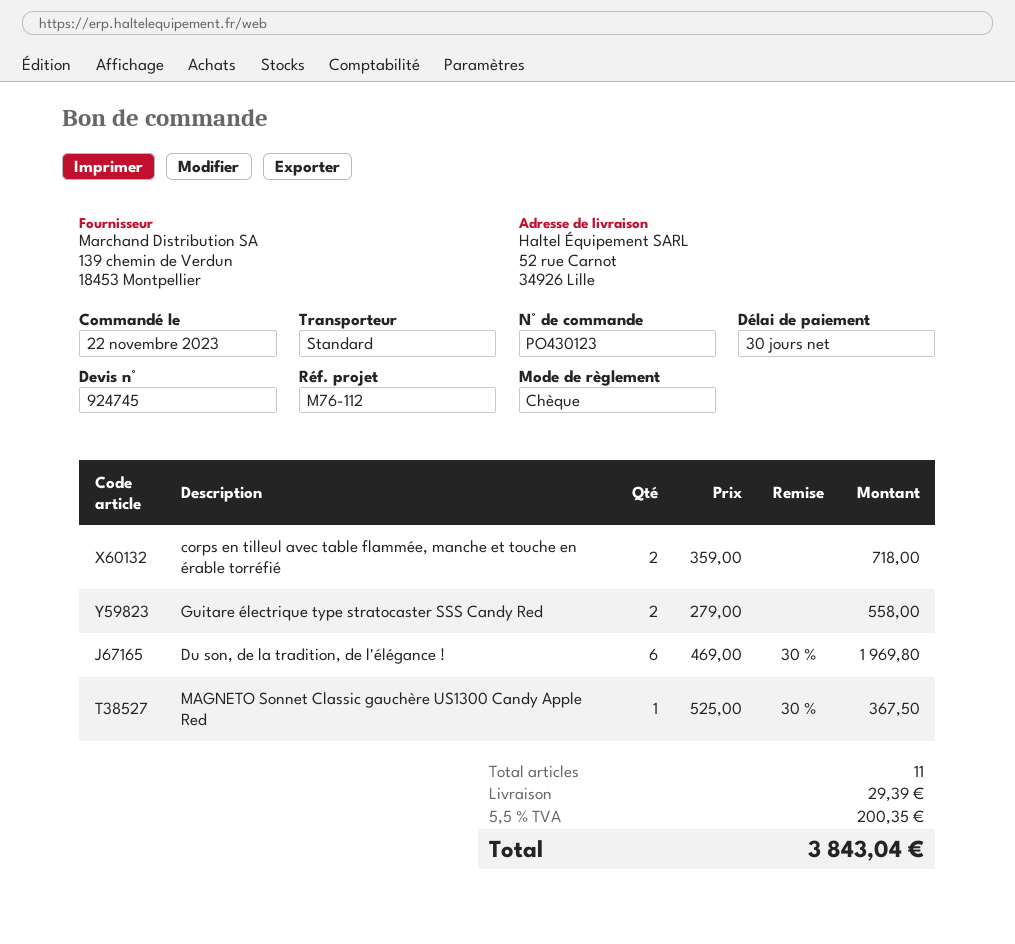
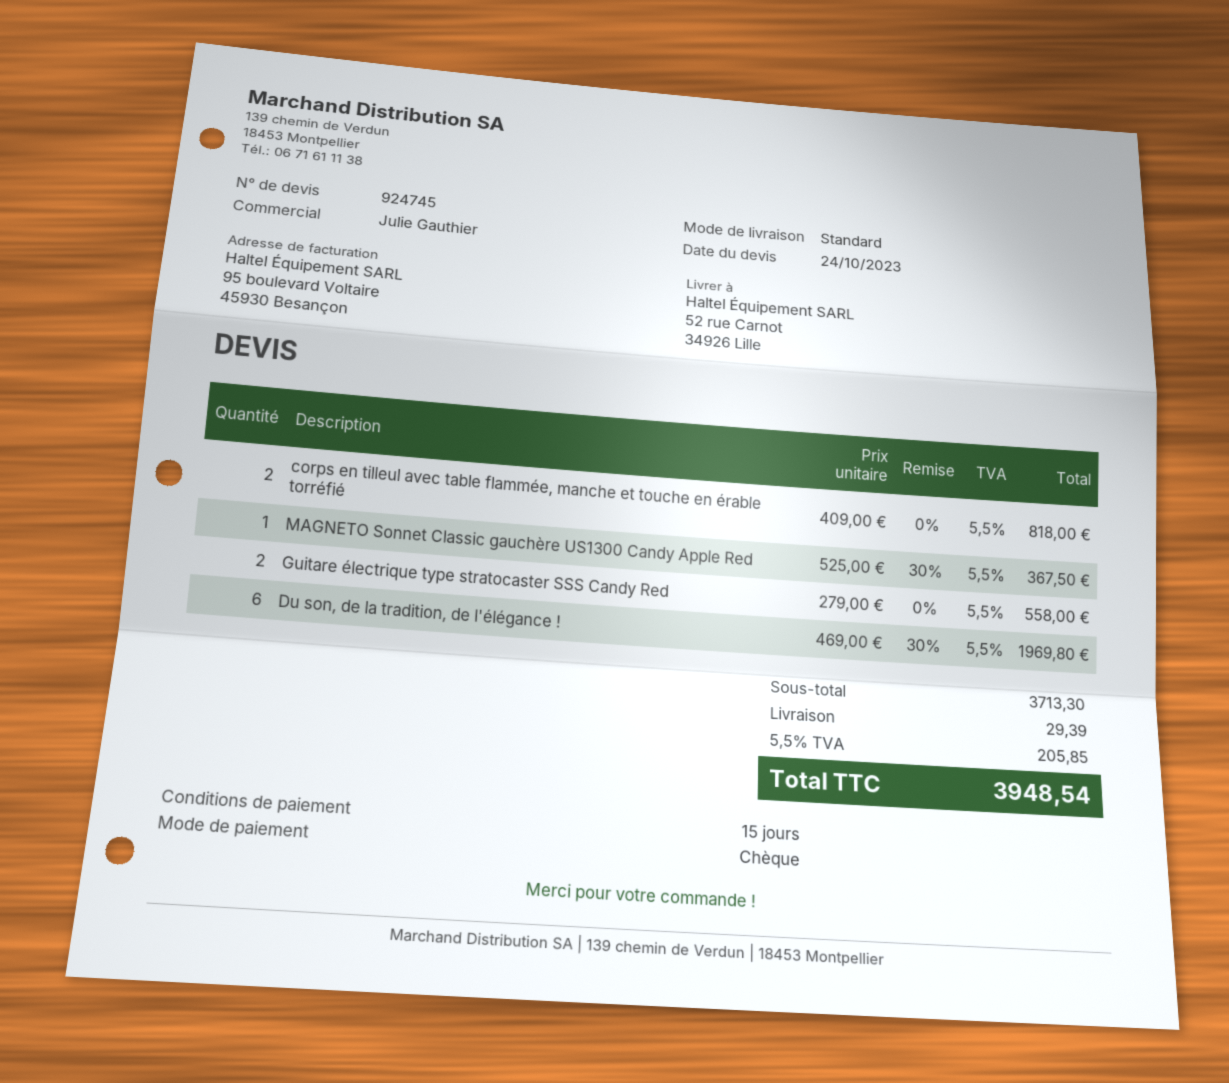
payment terms: 30 days -> 15 days
corps en tilleul avec table flammée, manche et touche en érable torréfié: 2 x 359.00 = 718.00 -> 2 x 409.00 = 818.00
tax: 5.5% = 200.35 -> 5.5% = 205.85
total: 3843.04 -> 3948.54

